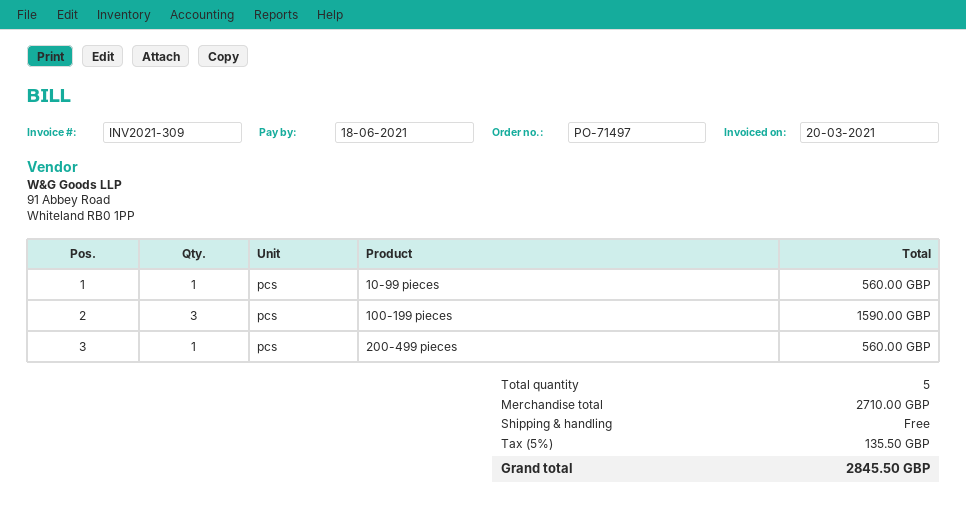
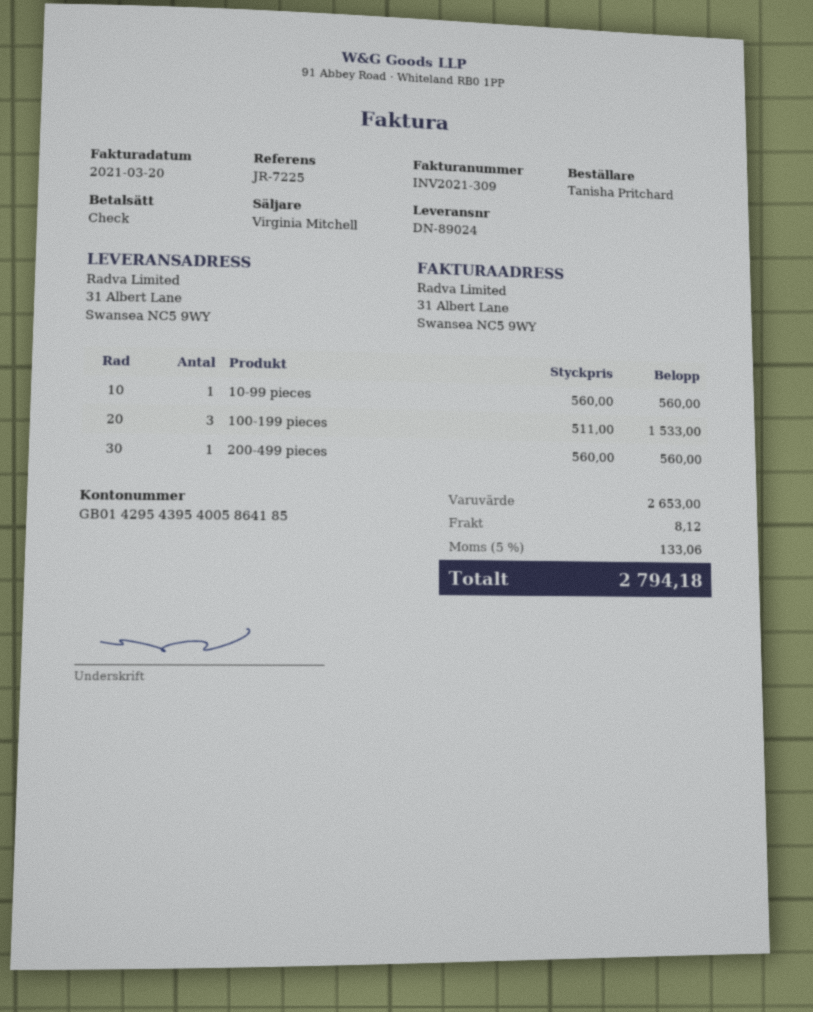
100-199 pieces: 3 for 1590.00 -> 3 for 1533.00
subtotal: 2710.00 -> 2653.00
shipping: 0.00 -> 8.12
tax: 5% = 135.50 -> 5% = 133.06
total: 2845.50 -> 2794.18

